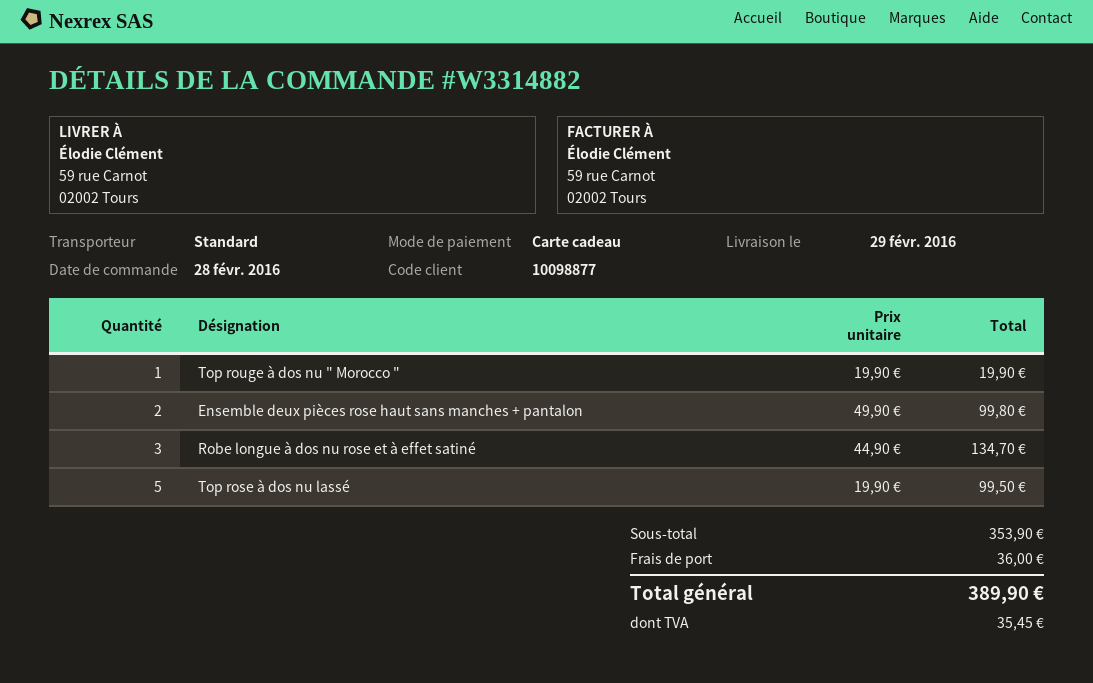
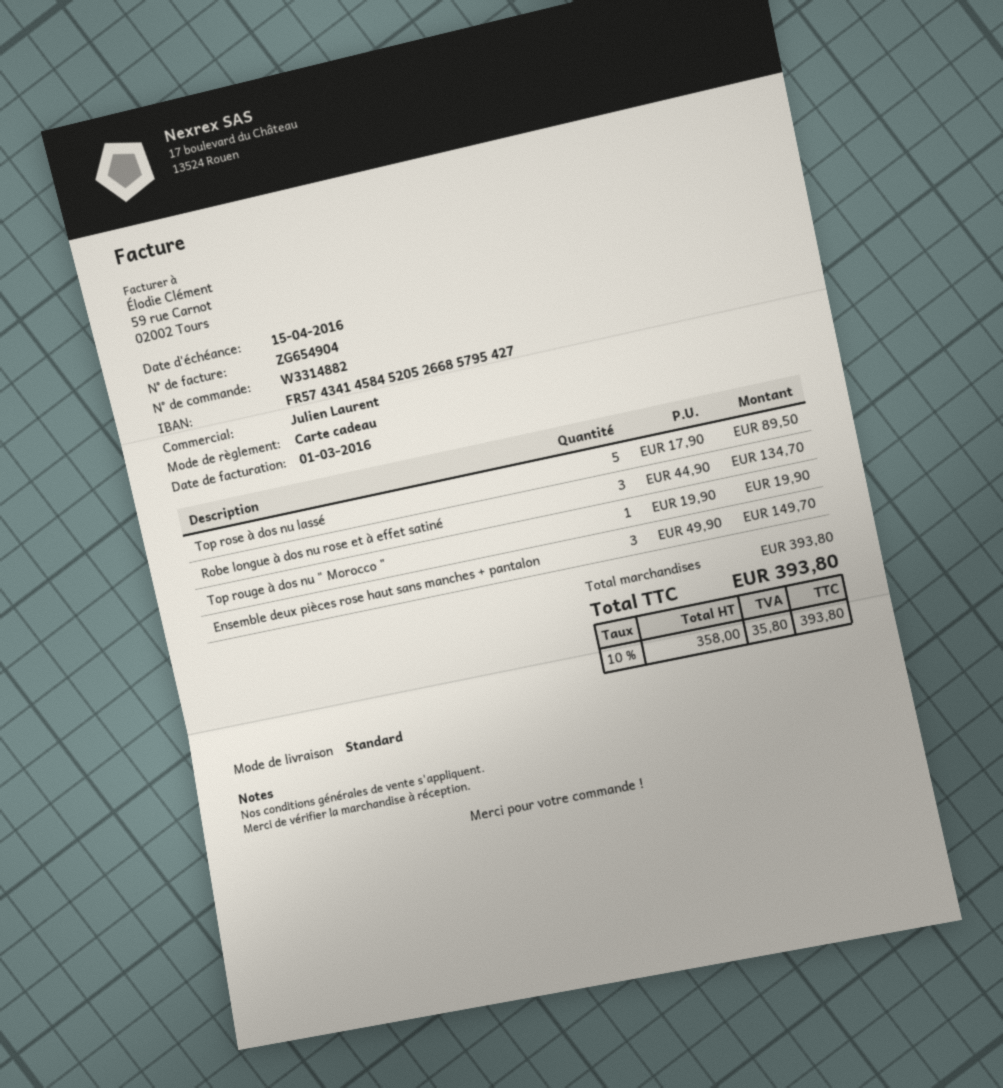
Ensemble deux pièces rose haut sans manches + pantalon: 2 x 49.90 = 99.80 -> 3 x 49.90 = 149.70
Top rose à dos nu lassé: 5 x 19.90 = 99.50 -> 5 x 17.90 = 89.50
subtotal: 353.90 -> 393.80
shipping: 36.00 -> none
tax: 35.45 -> 35.80
total: 389.90 -> 393.80

